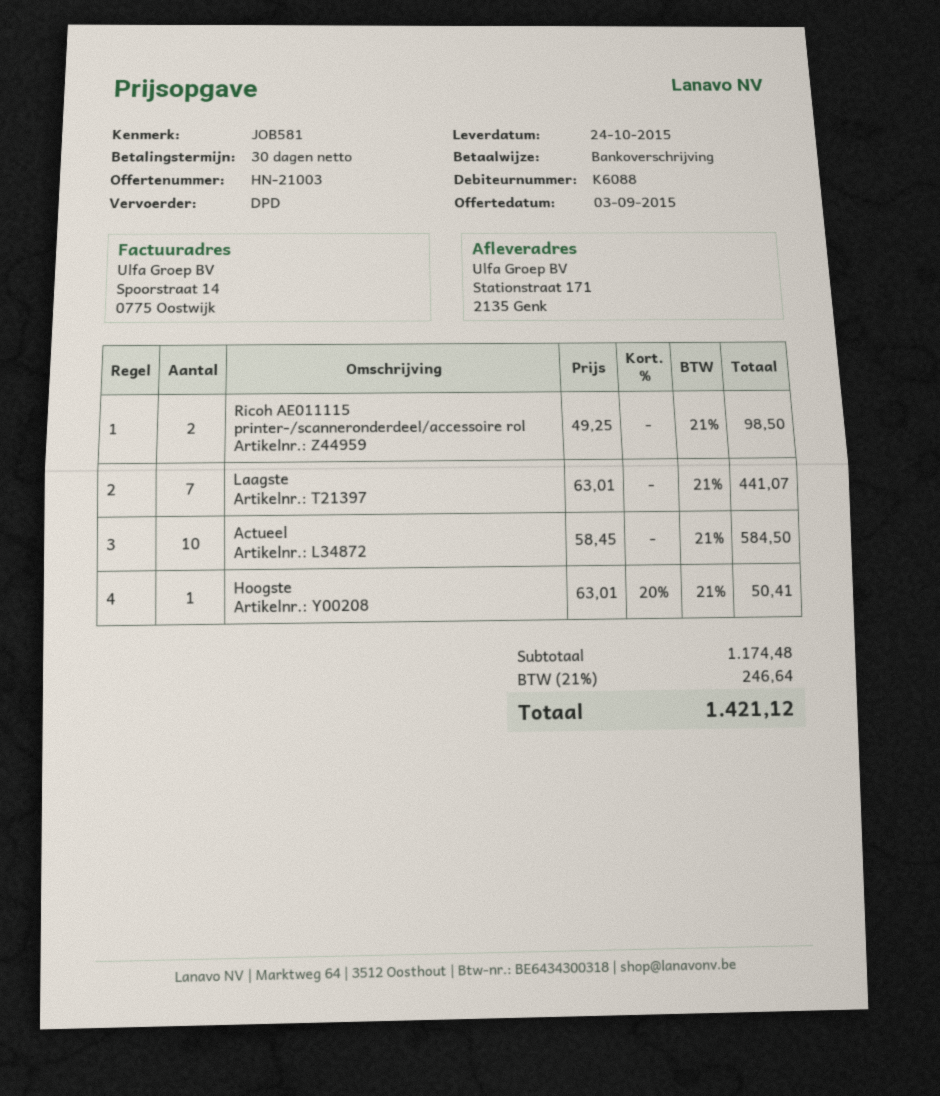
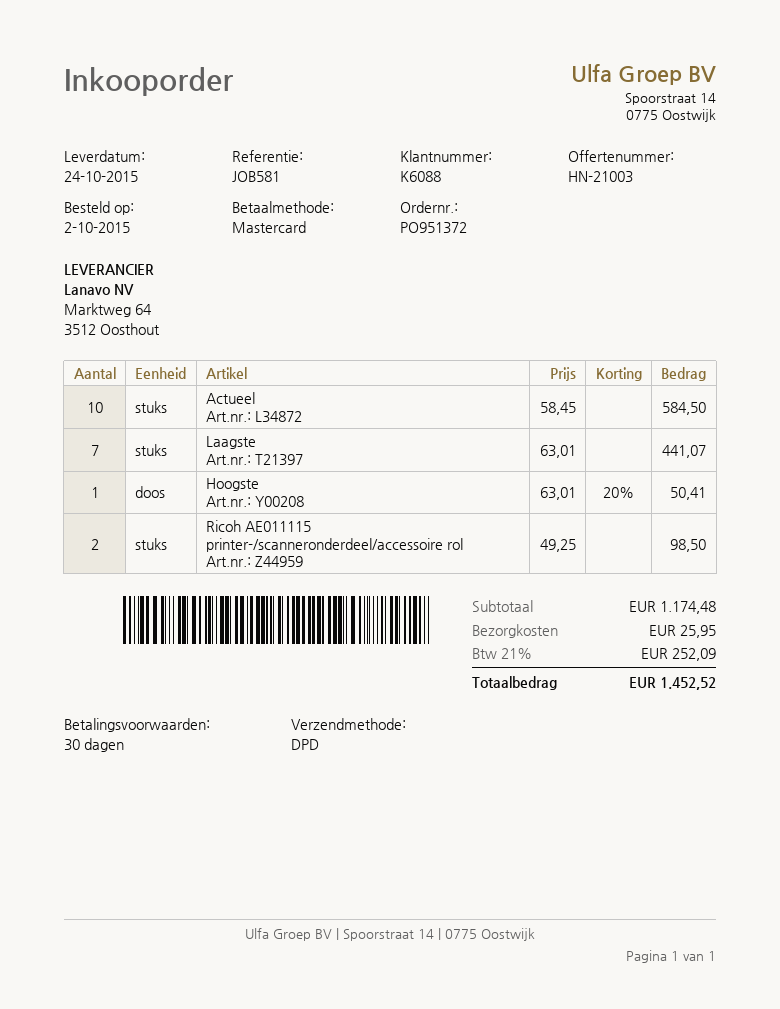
payment method: bank transfer -> Mastercard
shipping: none -> 25.95
tax: 21% = 246.64 -> 21% = 252.09
total: 1421.12 -> 1452.52

